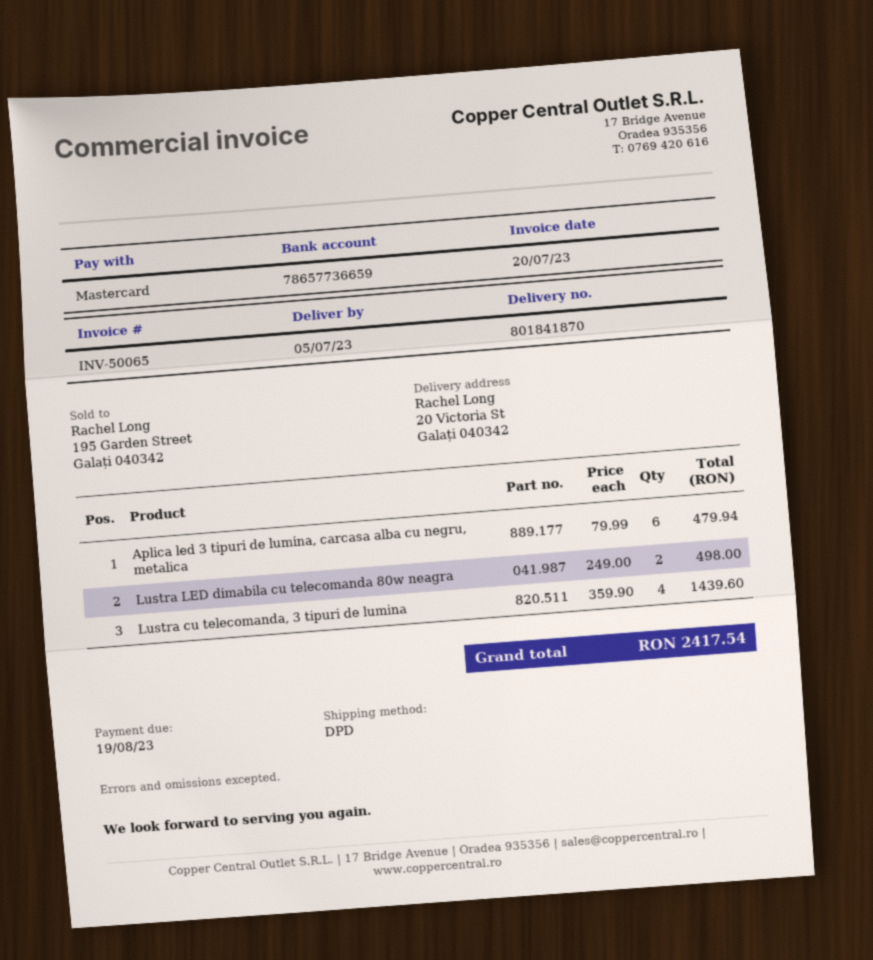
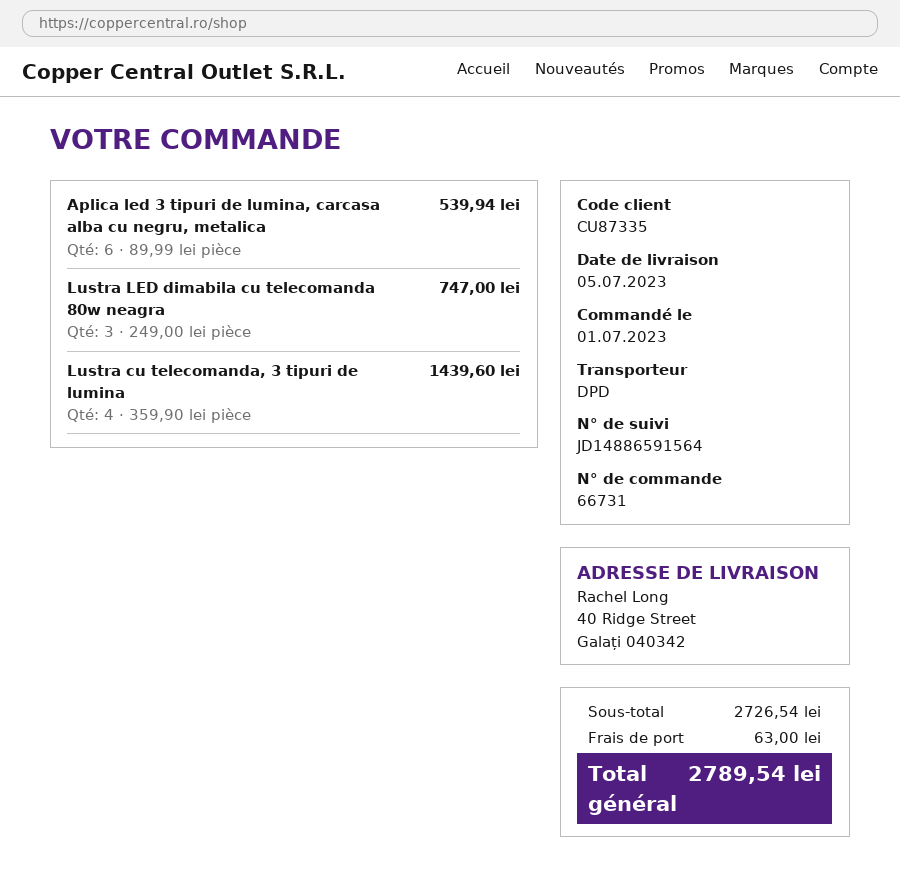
ship to: 20 Victoria St, Galați 040342 -> 40 Ridge Street, Galați 040342
Aplica led 3 tipuri de lumina, carcasa alba cu negru, metalica: 6 x 79.99 = 479.94 -> 6 x 89.99 = 539.94
Lustra LED dimabila cu telecomanda 80w neagra: 2 x 249.00 = 498.00 -> 3 x 249.00 = 747.00
shipping: none -> 63.00
total: 2417.54 -> 2789.54

